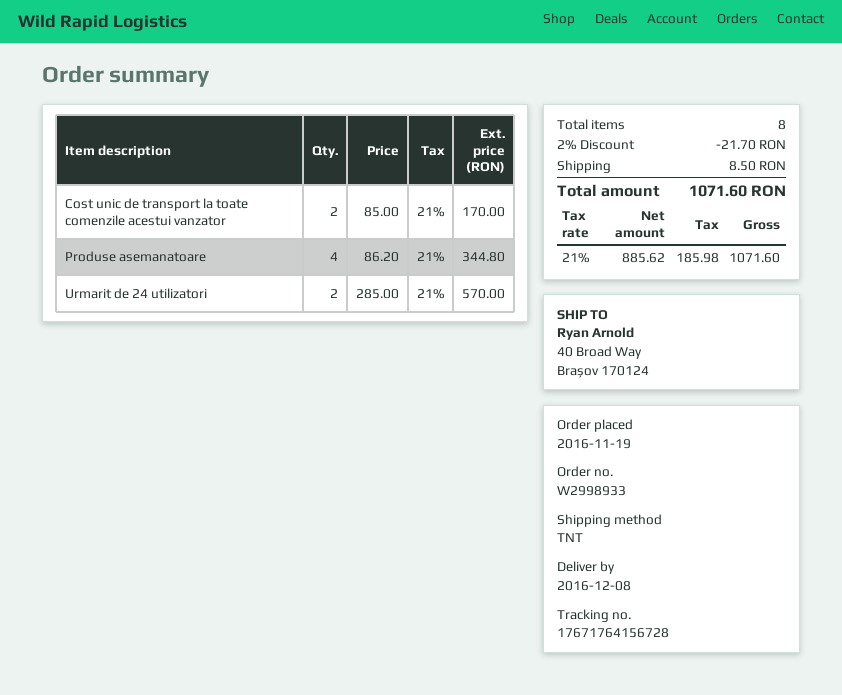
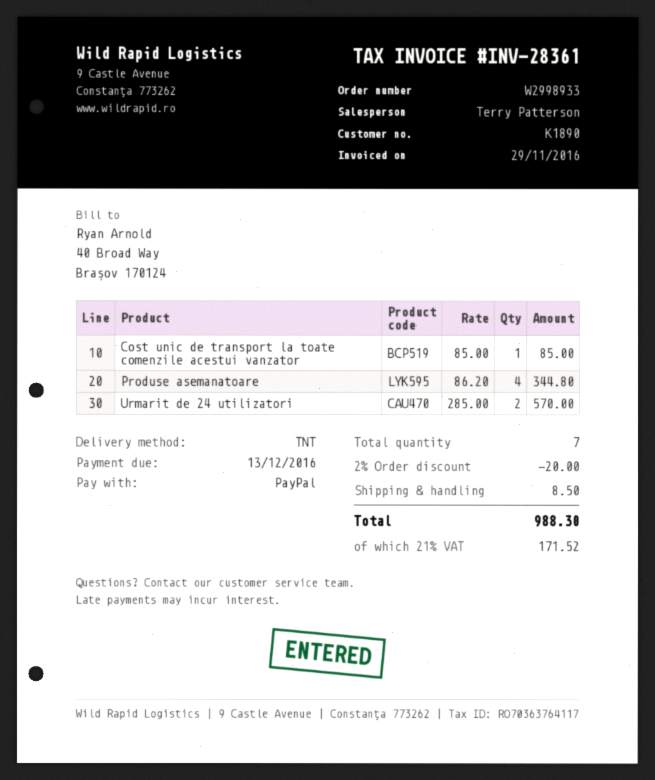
Cost unic de transport la toate comenzile acestui vanzator: 2 x 85.00 = 170.00 -> 1 x 85.00 = 85.00
total quantity: 8 -> 7
discount: 2% = 21.70 -> 2% = 20.00
tax: 21% = 185.98 -> 21% = 171.52
total: 1071.60 -> 988.30

